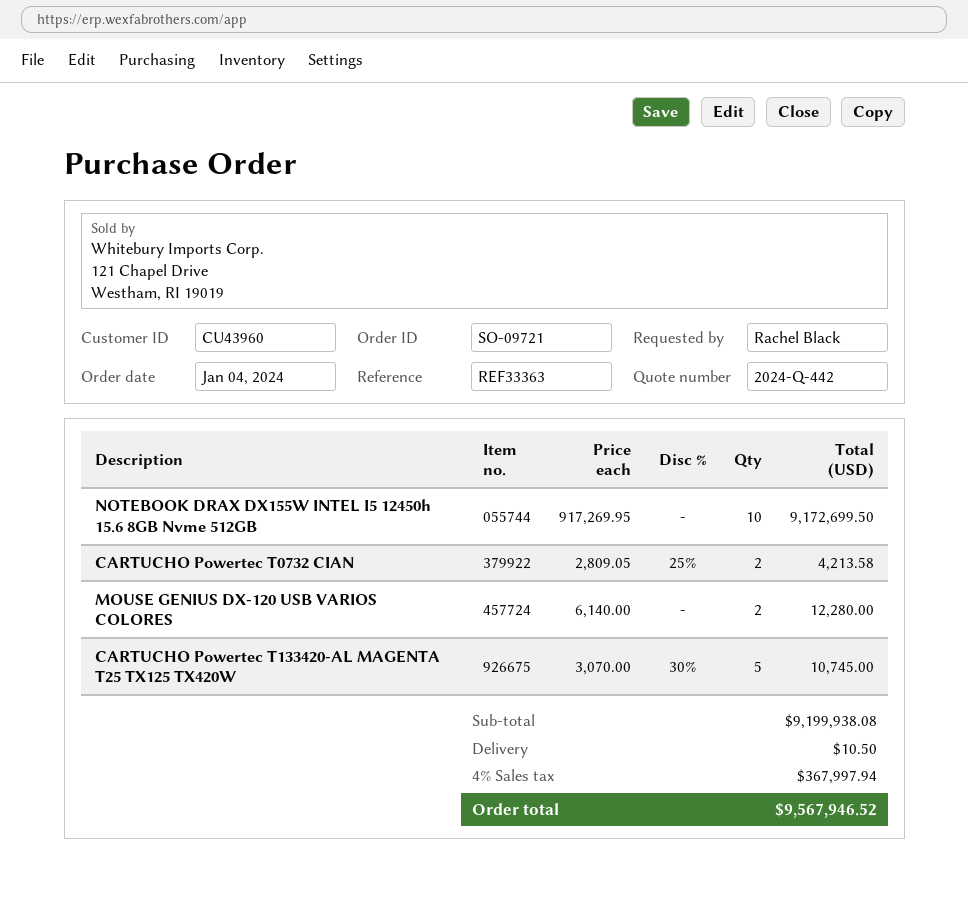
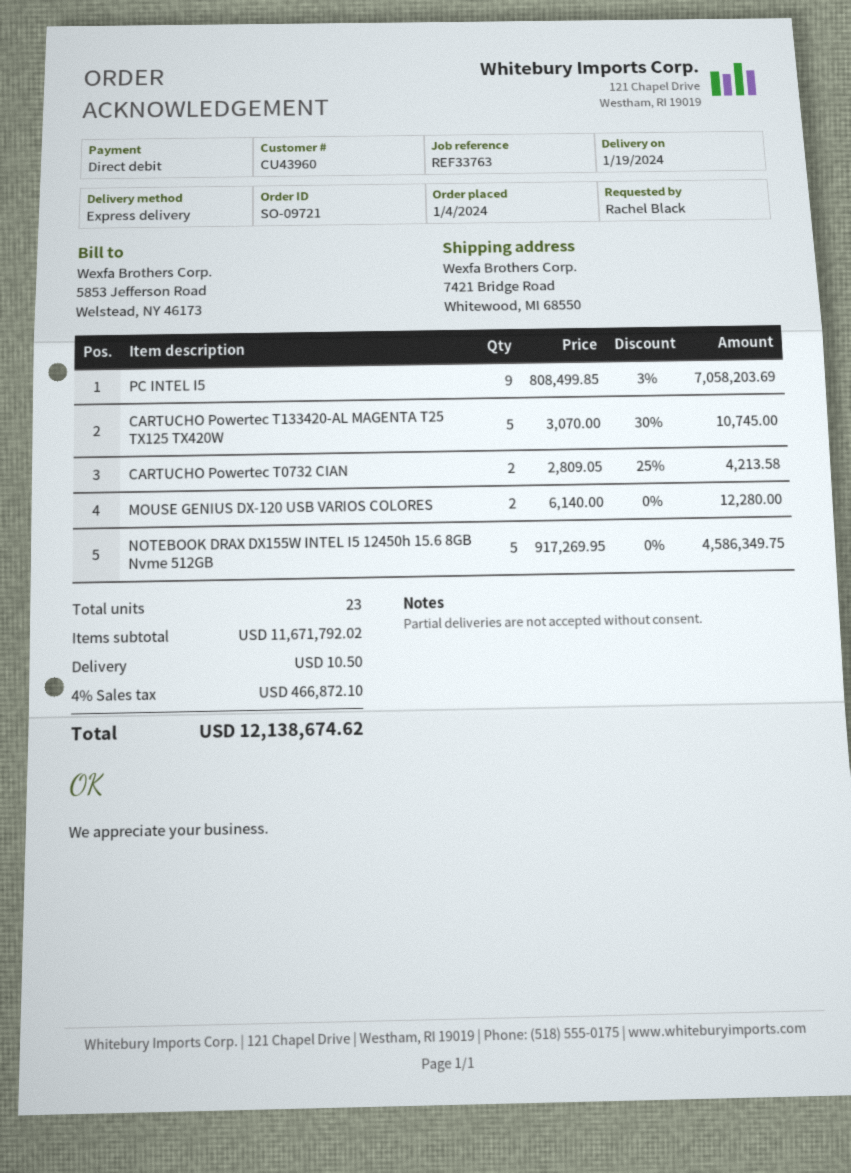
reference: REF33363 -> REF33763
NOTEBOOK DRAX DX155W INTEL I5 12450h 15.6 8GB Nvme 512GB: 10 x 917269.95 = 9172699.50 -> 5 x 917269.95 = 4586349.75
PC INTEL I5: none -> 9 x 808499.85 - 3% = 7058203.69
subtotal: 9199938.08 -> 11671792.02
tax: 4% = 367997.94 -> 4% = 466872.10
total: 9567946.52 -> 12138674.62

